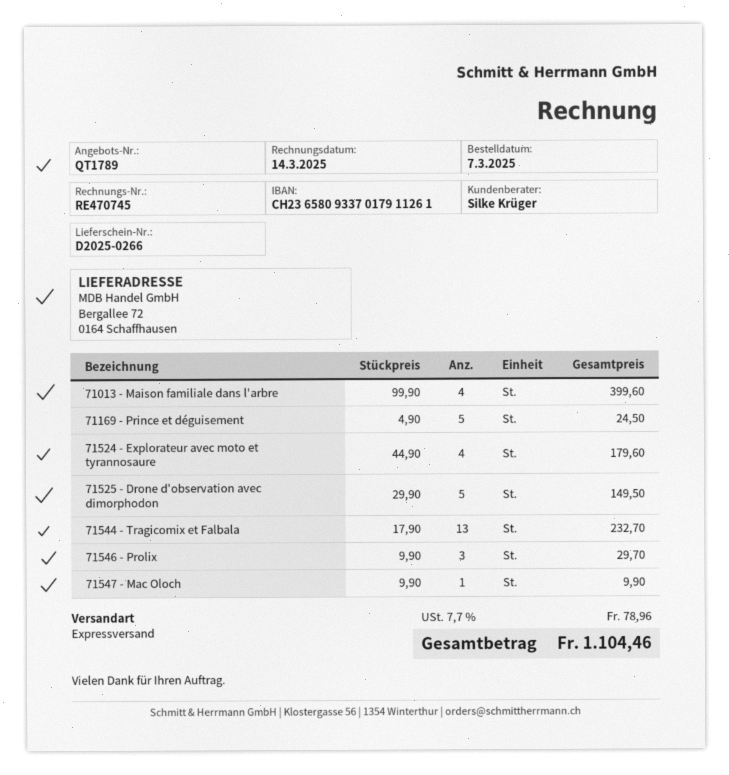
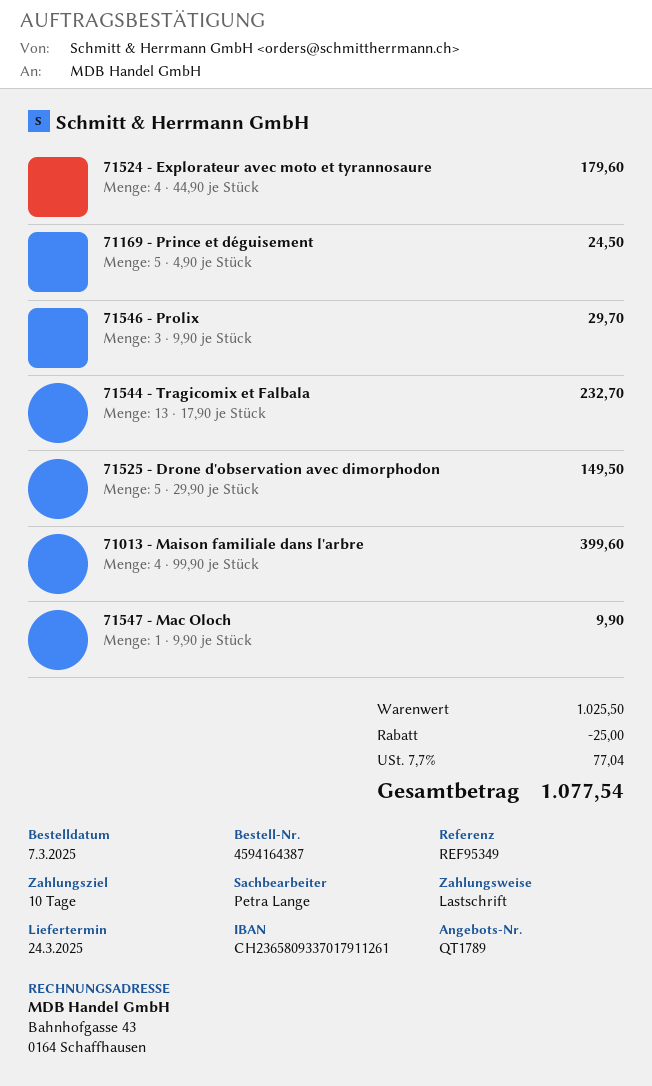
sales rep: Silke Krüger -> Petra Lange
discount: none -> 25.00
tax: 7.7% = 78.96 -> 7.7% = 77.04
total: 1104.46 -> 1077.54

